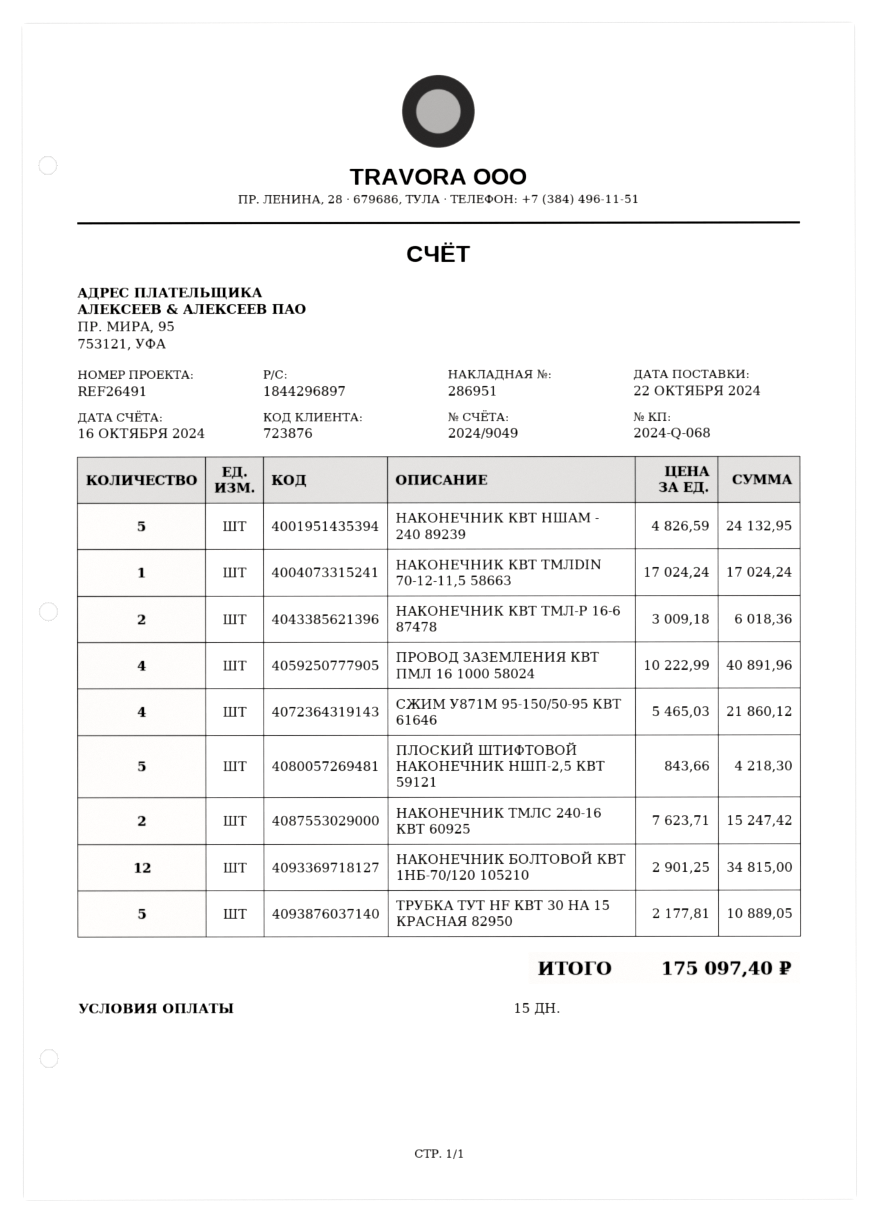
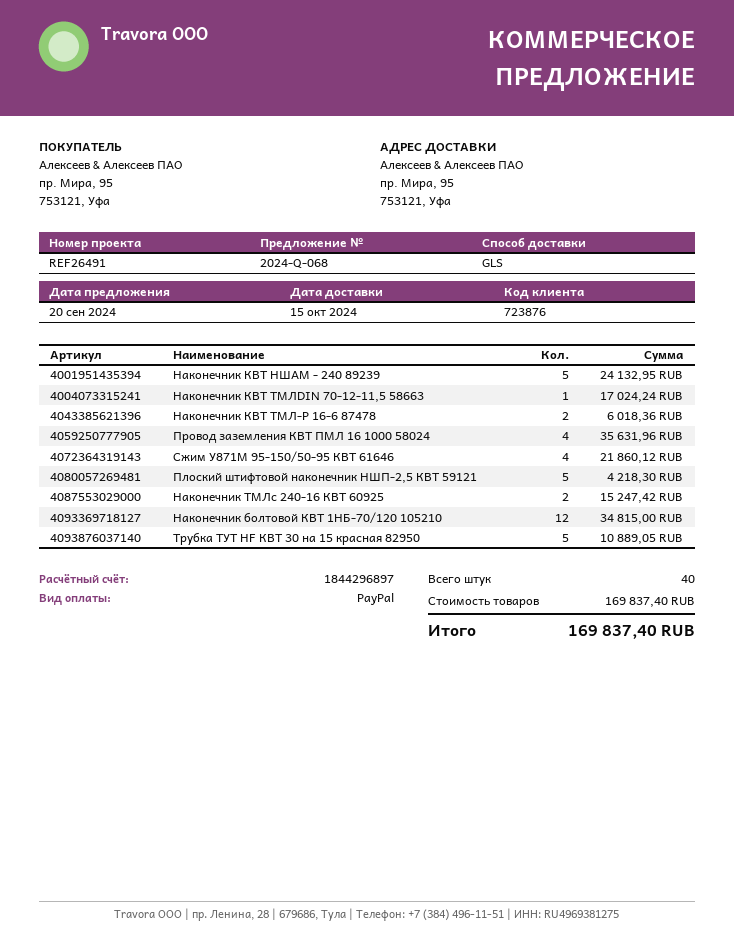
delivery date: 2024-10-22 -> 2024-10-15
ПРОВОД ЗАЗЕМЛЕНИЯ КВТ ПМЛ 16 1000 58024: 4 for 40891.96 -> 4 for 35631.96
total: 175097.40 -> 169837.40

